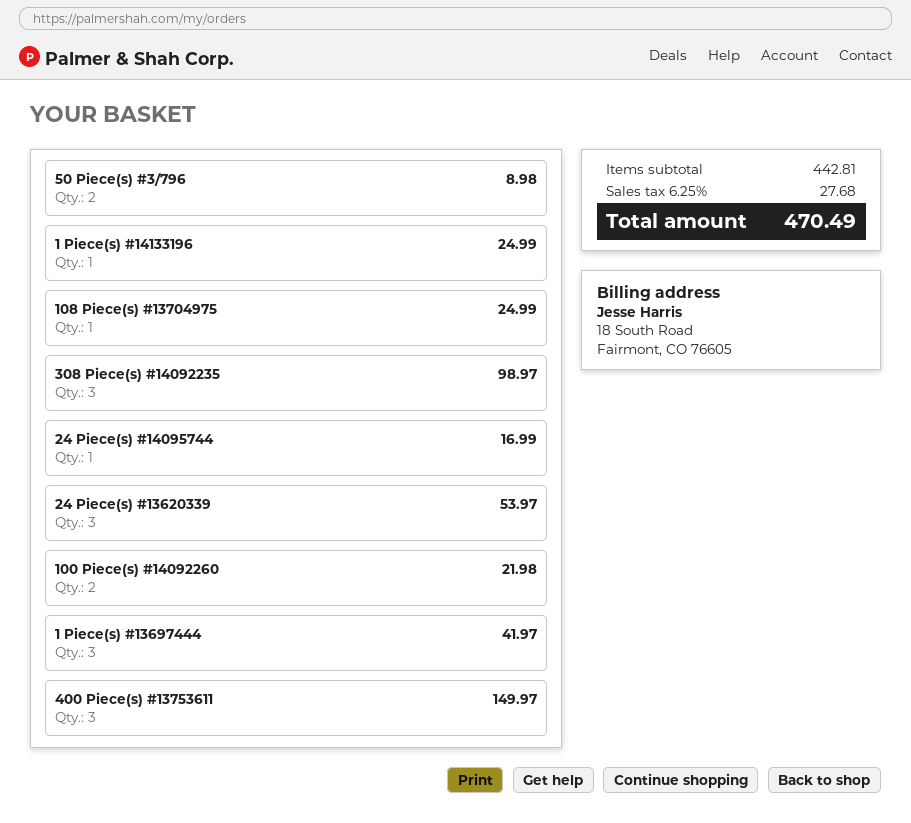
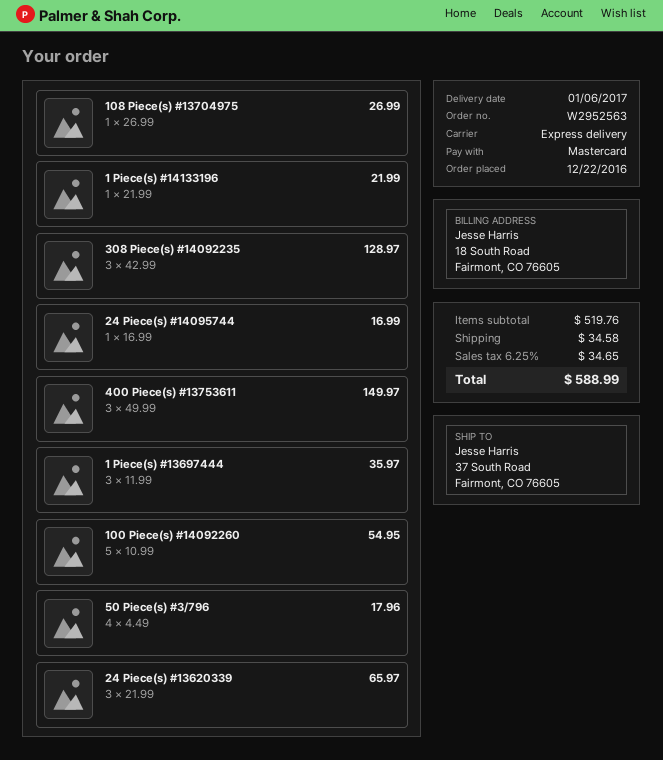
50 Piece(s) #3/796: 2 for 8.98 -> 4 for 17.96
1 Piece(s) #14133196: 1 for 24.99 -> 1 for 21.99
108 Piece(s) #13704975: 1 for 24.99 -> 1 for 26.99
308 Piece(s) #14092235: 3 for 98.97 -> 3 for 128.97
24 Piece(s) #13620339: 3 for 53.97 -> 3 for 65.97
100 Piece(s) #14092260: 2 for 21.98 -> 5 for 54.95
1 Piece(s) #13697444: 3 for 41.97 -> 3 for 35.97
subtotal: 442.81 -> 519.76
shipping: none -> 34.58
tax: 6.25% = 27.68 -> 6.25% = 34.65
total: 470.49 -> 588.99

